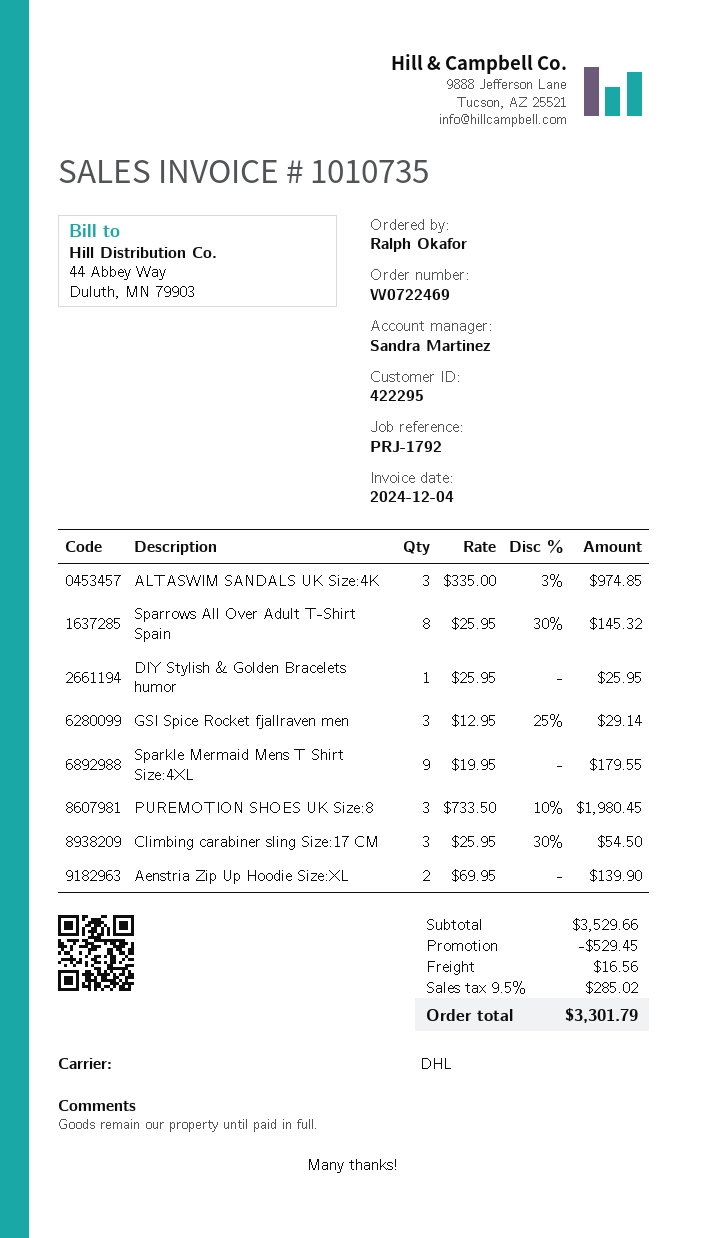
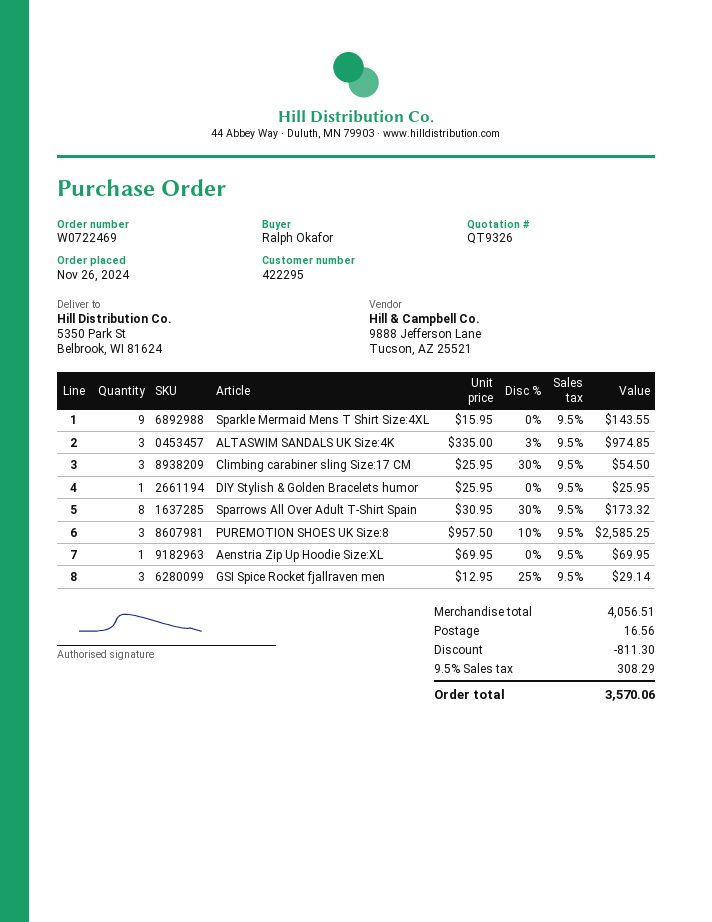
Sparrows All Over Adult T-Shirt Spain: 8 x 25.95 - 30% = 145.32 -> 8 x 30.95 - 30% = 173.32
Sparkle Mermaid Mens T Shirt Size:4XL: 9 x 19.95 = 179.55 -> 9 x 15.95 = 143.55
PUREMOTION SHOES UK Size:8: 3 x 733.50 - 10% = 1980.45 -> 3 x 957.50 - 10% = 2585.25
Aenstria Zip Up Hoodie Size:XL: 2 x 69.95 = 139.90 -> 1 x 69.95 = 69.95
subtotal: 3529.66 -> 4056.51
discount: 529.45 -> 811.30
tax: 9.5% = 285.02 -> 9.5% = 308.29
total: 3301.79 -> 3570.06

